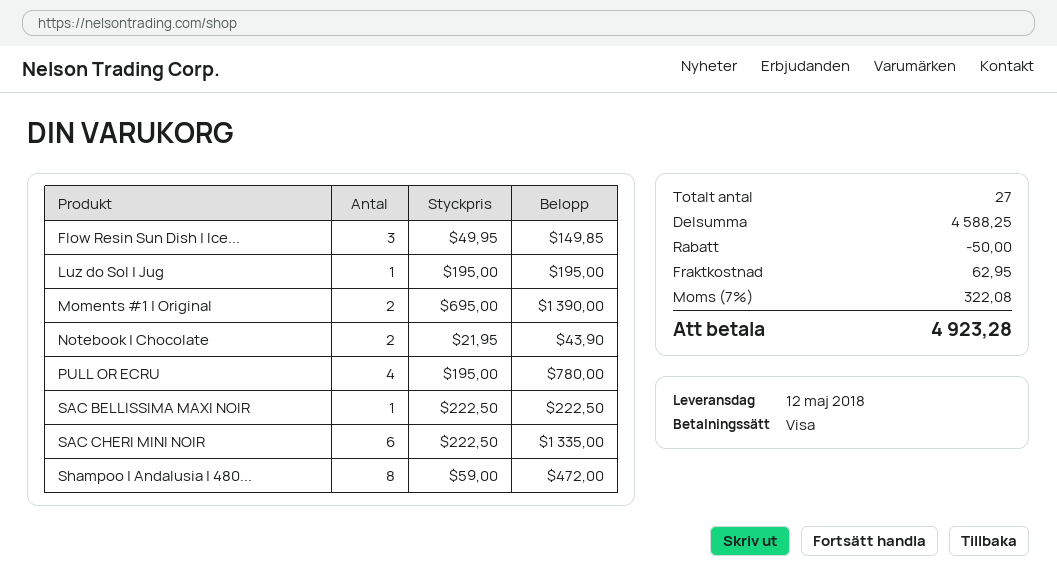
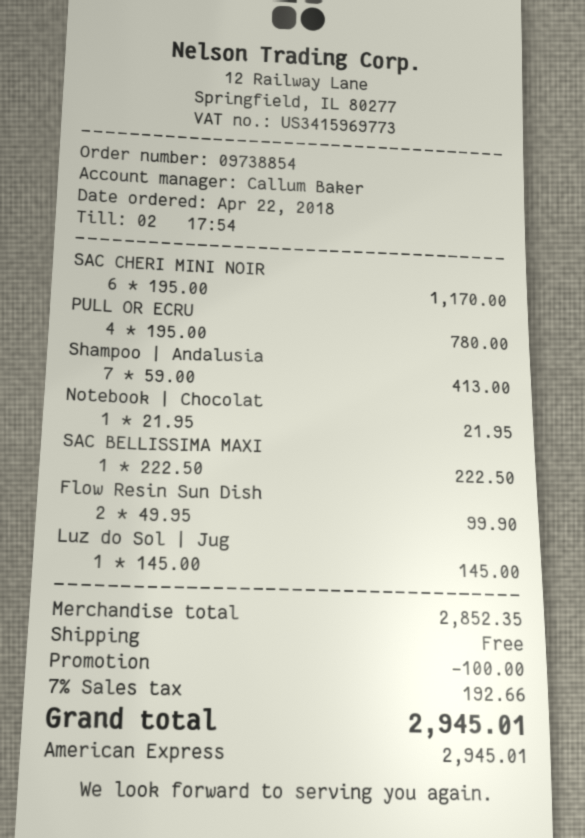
payment method: Visa -> American Express
Flow Resin Sun Dish | Ice...: 3 x 49.95 = 149.85 -> 2 x 49.95 = 99.90
Luz do Sol | Jug: 1 x 195.00 = 195.00 -> 1 x 145.00 = 145.00
Moments #1 | Original: 2 x 695.00 = 1390.00 -> none
Notebook | Chocolate: 2 x 21.95 = 43.90 -> 1 x 21.95 = 21.95
SAC CHERI MINI NOIR: 6 x 222.50 = 1335.00 -> 6 x 195.00 = 1170.00
Shampoo | Andalusia | 480...: 8 x 59.00 = 472.00 -> 7 x 59.00 = 413.00
subtotal: 4588.25 -> 2852.35
discount: 50.00 -> 100.00
shipping: 62.95 -> 0.00
tax: 7% = 322.08 -> 7% = 192.66
total: 4923.28 -> 2945.01

